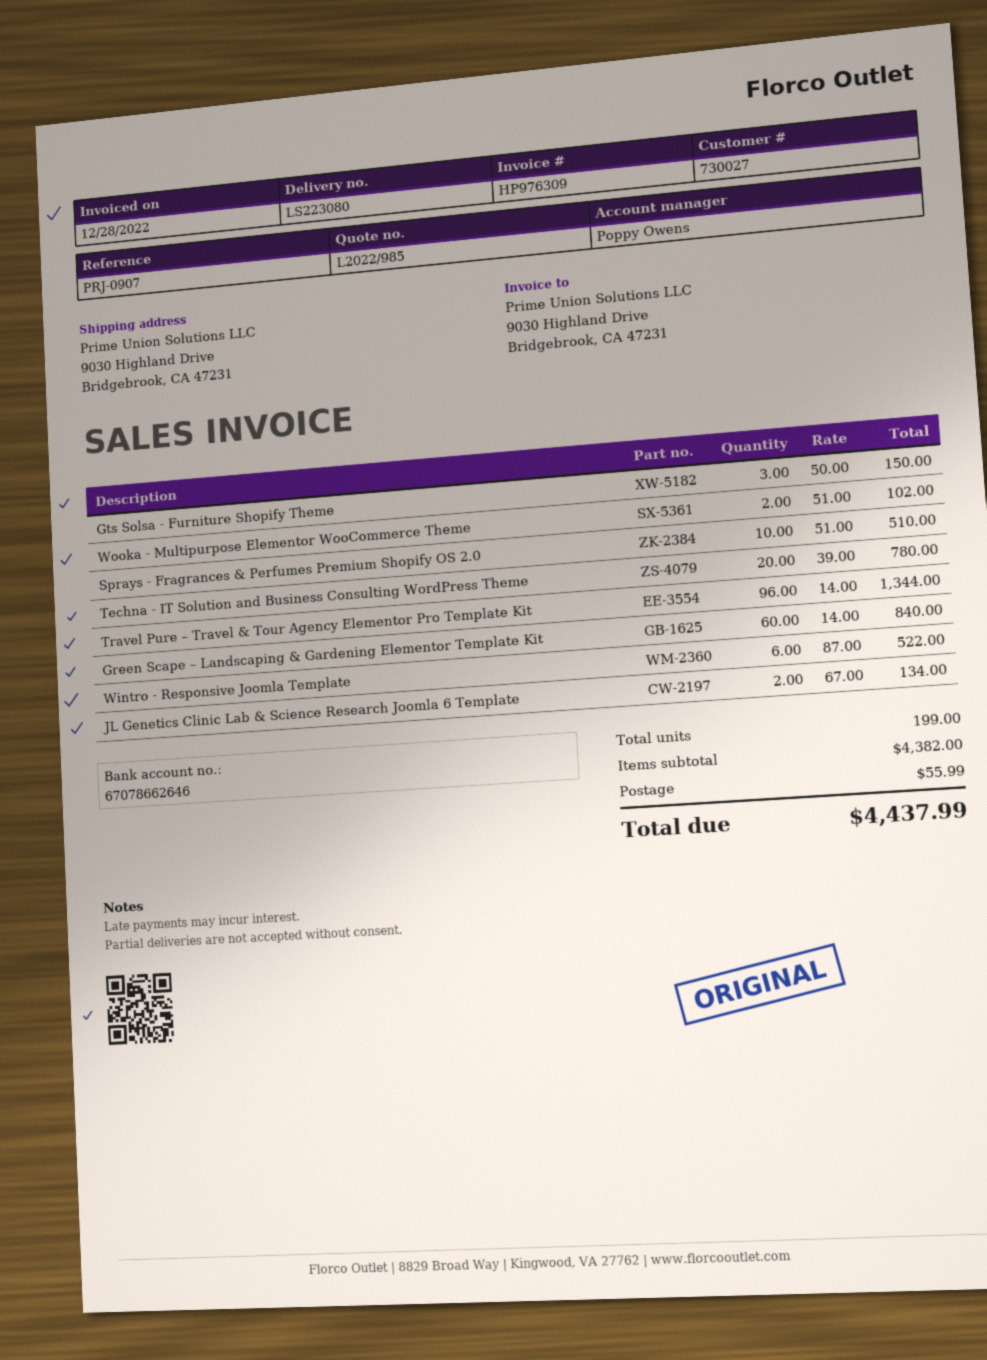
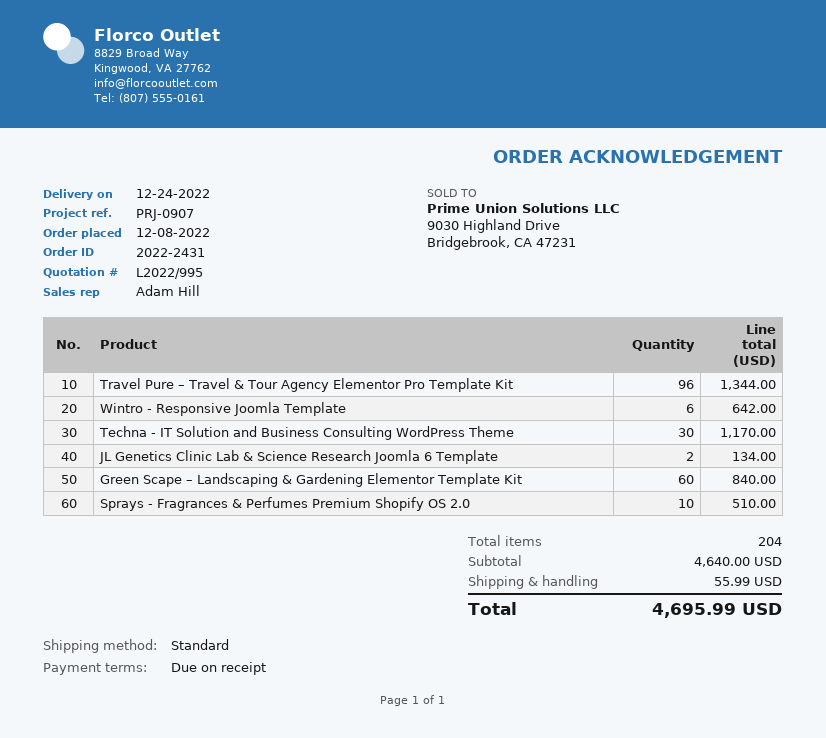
quote number: L2022/985 -> L2022/995
sales rep: Poppy Owens -> Adam Hill
Gts Solsa - Furniture Shopify Theme: 3 for 150.00 -> none
Wooka - Multipurpose Elementor WooCommerce Theme: 2 for 102.00 -> none
Techna - IT Solution and Business Consulting WordPress Theme: 20 for 780.00 -> 30 for 1170.00
Wintro - Responsive Joomla Template: 6 for 522.00 -> 6 for 642.00
total quantity: 199 -> 204
subtotal: 4382.00 -> 4640.00
total: 4437.99 -> 4695.99

